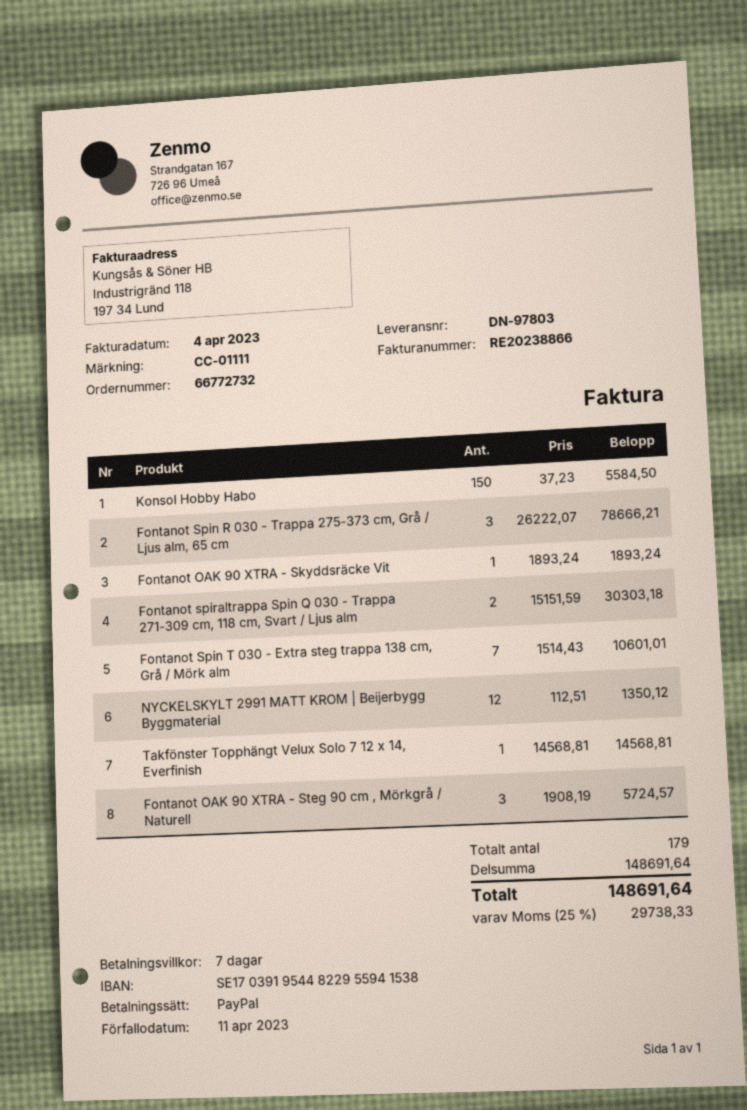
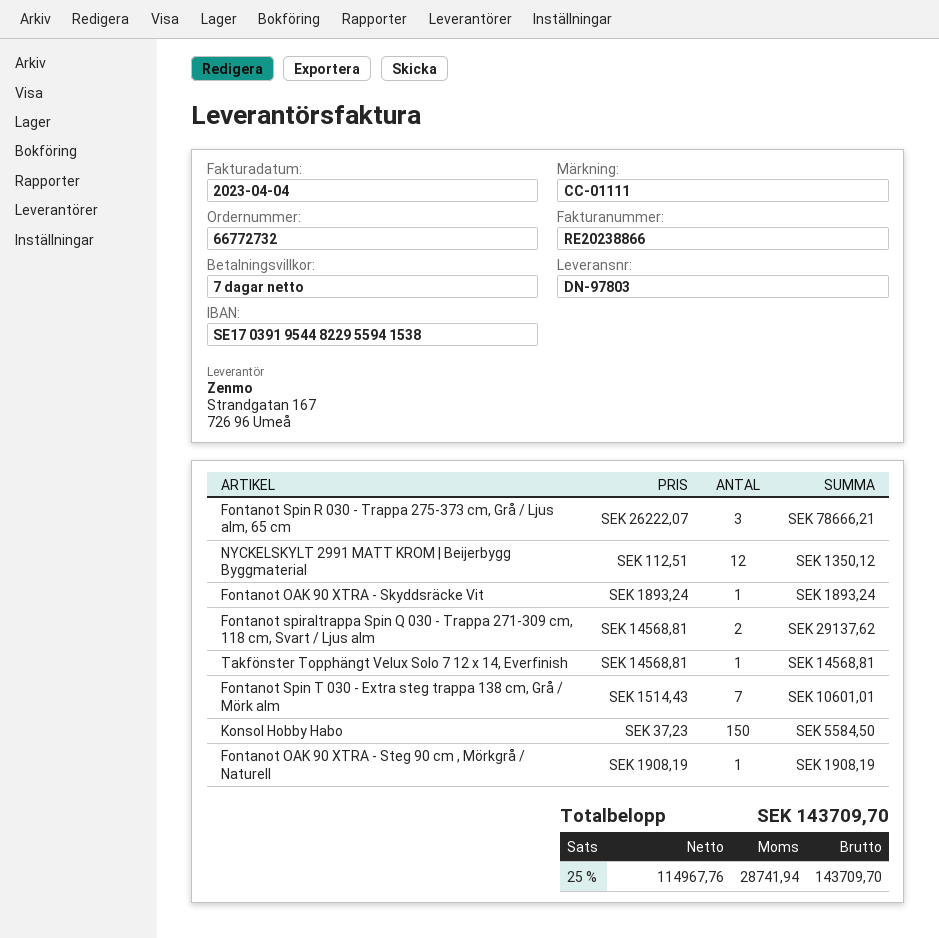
Fontanot spiraltrappa Spin Q 030 - Trappa 271-309 cm, 118 cm, Svart / Ljus alm: 2 x 15151.59 = 30303.18 -> 2 x 14568.81 = 29137.62
Fontanot OAK 90 XTRA - Steg 90 cm , Mörkgrå / Naturell: 3 x 1908.19 = 5724.57 -> 1 x 1908.19 = 1908.19
tax: 25% = 29738.33 -> 25% = 28741.94
total: 148691.64 -> 143709.70

